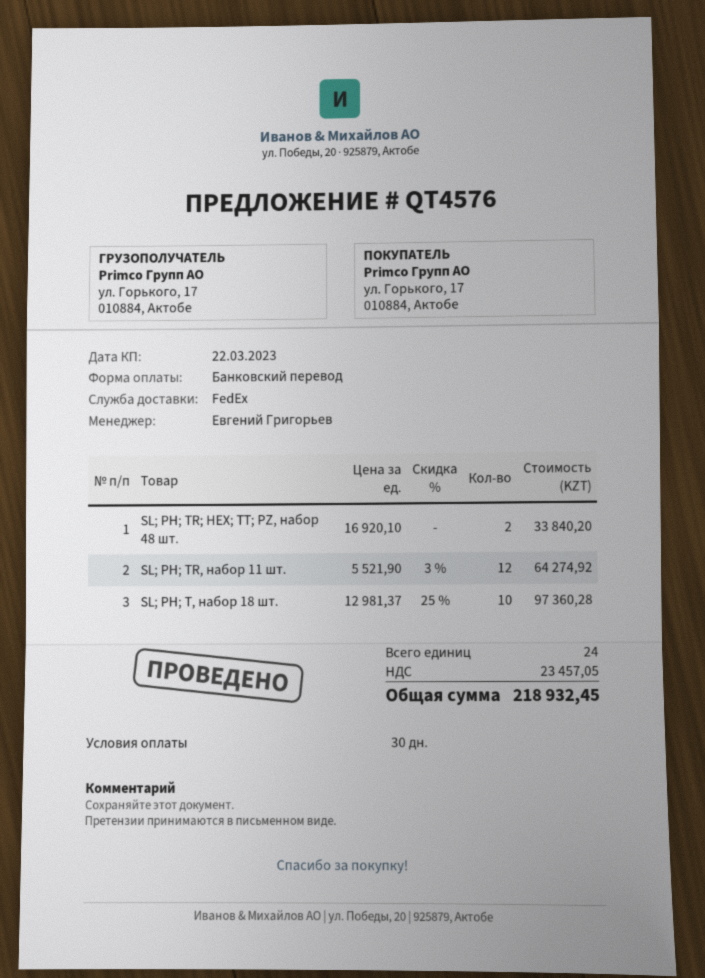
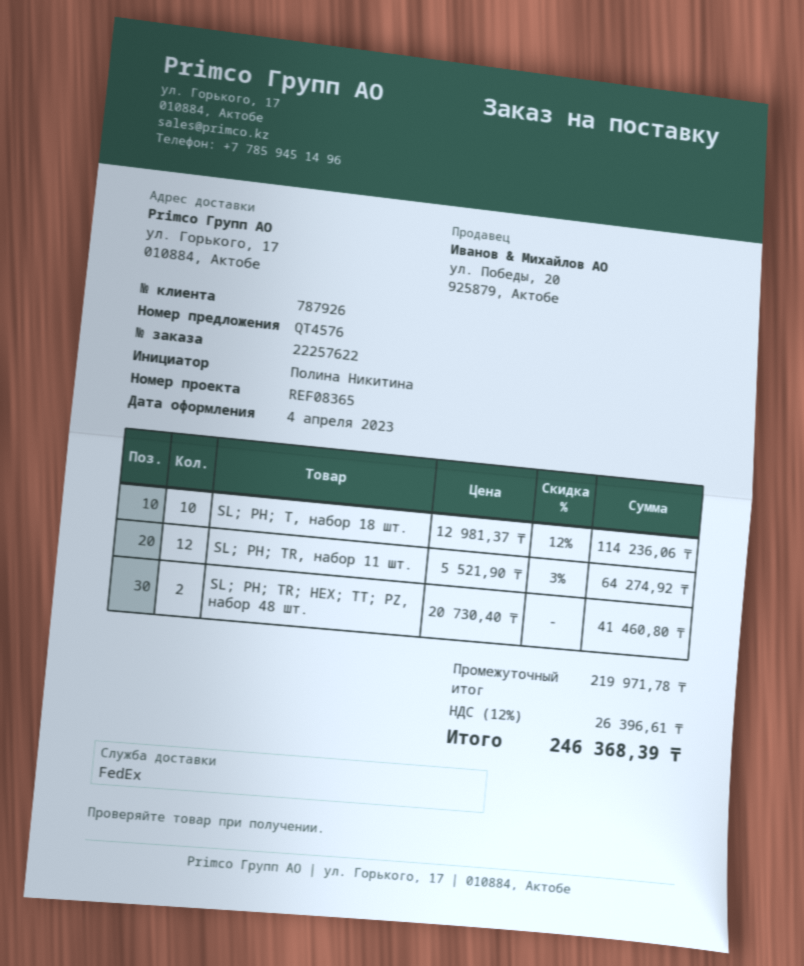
SL; PH; TR; HEX; TT; PZ, набор 48 шт.: 2 x 16920.10 = 33840.20 -> 2 x 20730.40 = 41460.80
SL; PH; T, набор 18 шт.: 10 x 12981.37 - 25% = 97360.28 -> 10 x 12981.37 - 12% = 114236.06
tax: 23457.05 -> 26396.61
total: 218932.45 -> 246368.39

